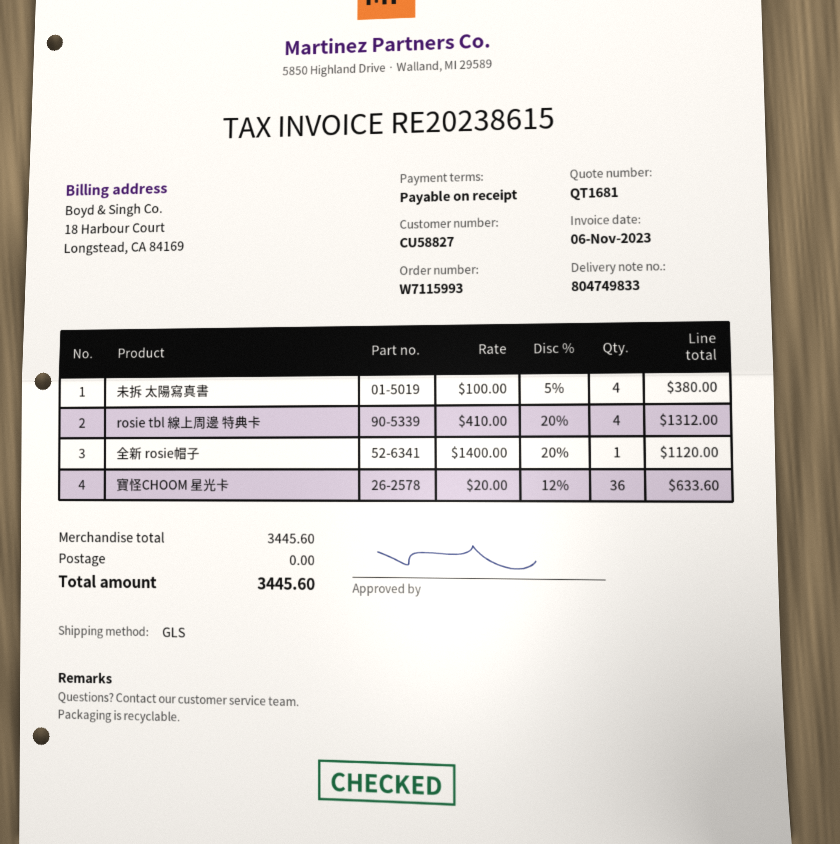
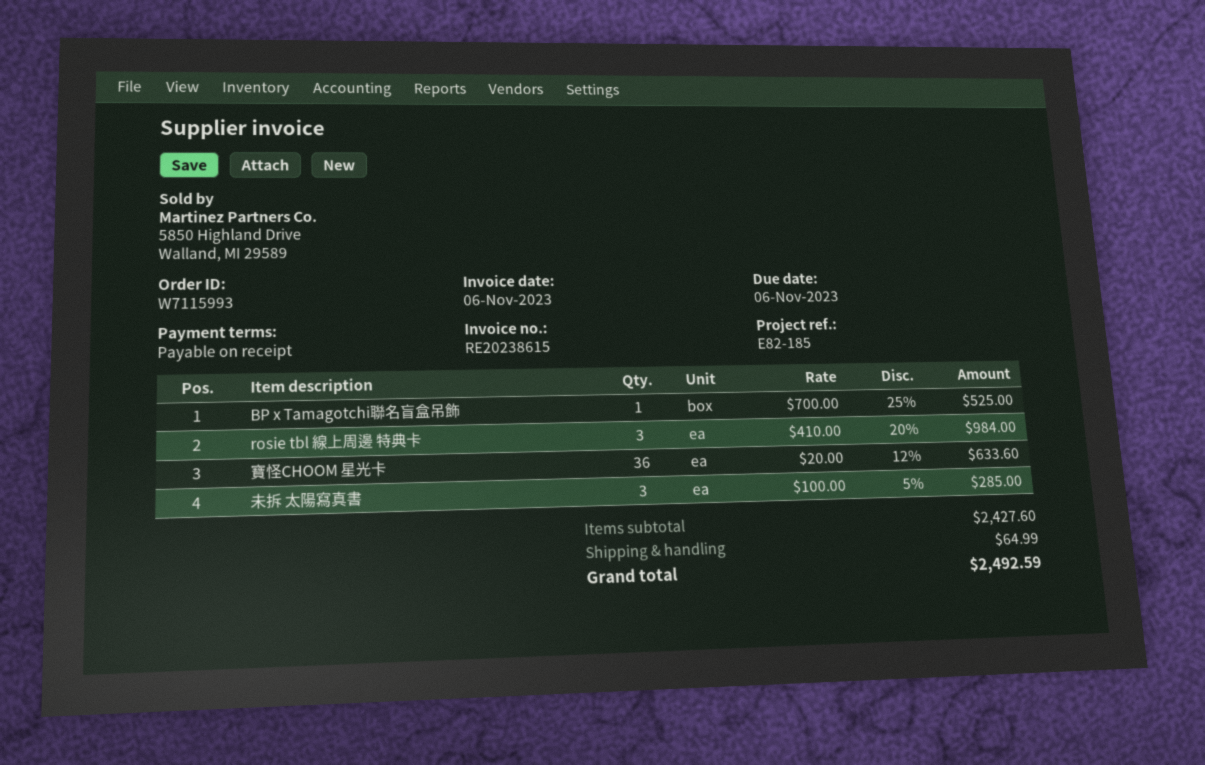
未拆 太陽寫真書: 4 x 100.00 - 5% = 380.00 -> 3 x 100.00 - 5% = 285.00
rosie tbl 線上周邊 特典卡: 4 x 410.00 - 20% = 1312.00 -> 3 x 410.00 - 20% = 984.00
全新 rosie帽子: 1 x 1400.00 - 20% = 1120.00 -> none
BP x Tamagotchi聯名盲盒吊飾: none -> 1 x 700.00 - 25% = 525.00
subtotal: 3445.60 -> 2427.60
shipping: 0.00 -> 64.99
total: 3445.60 -> 2492.59

